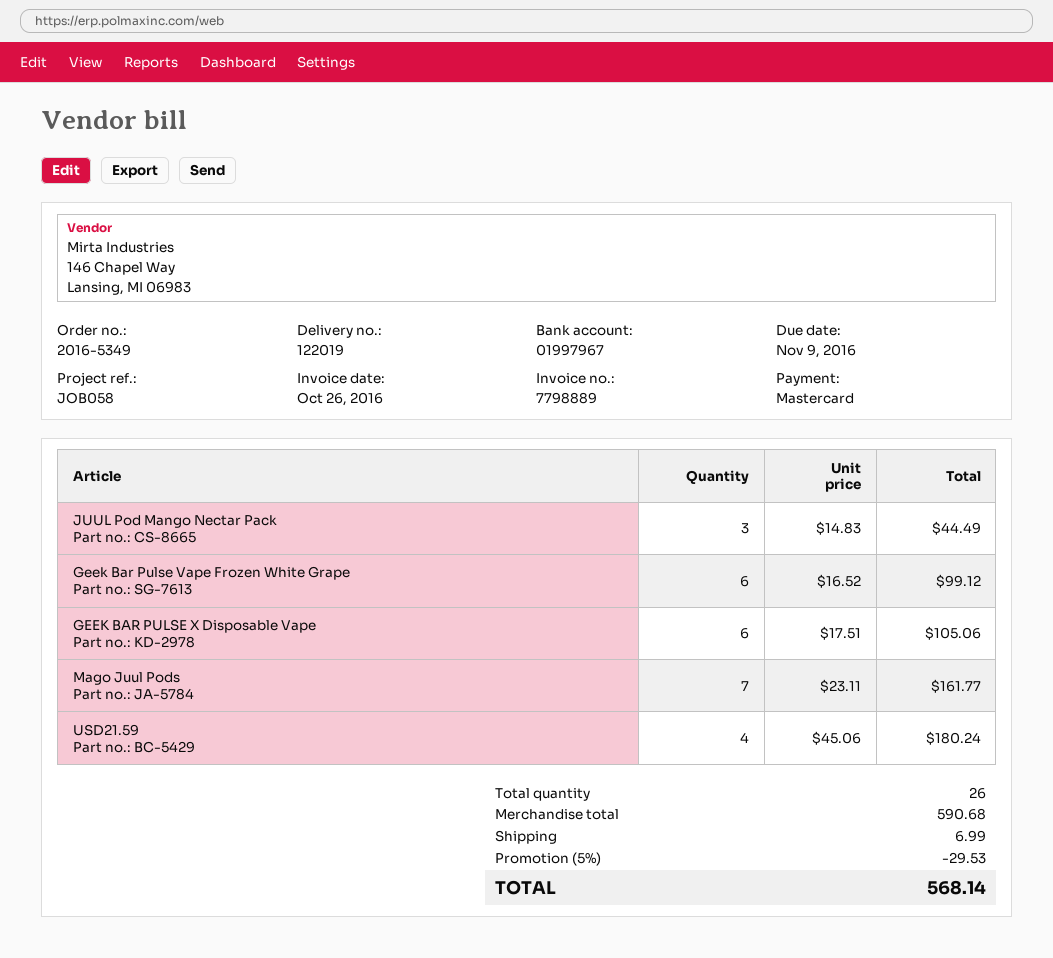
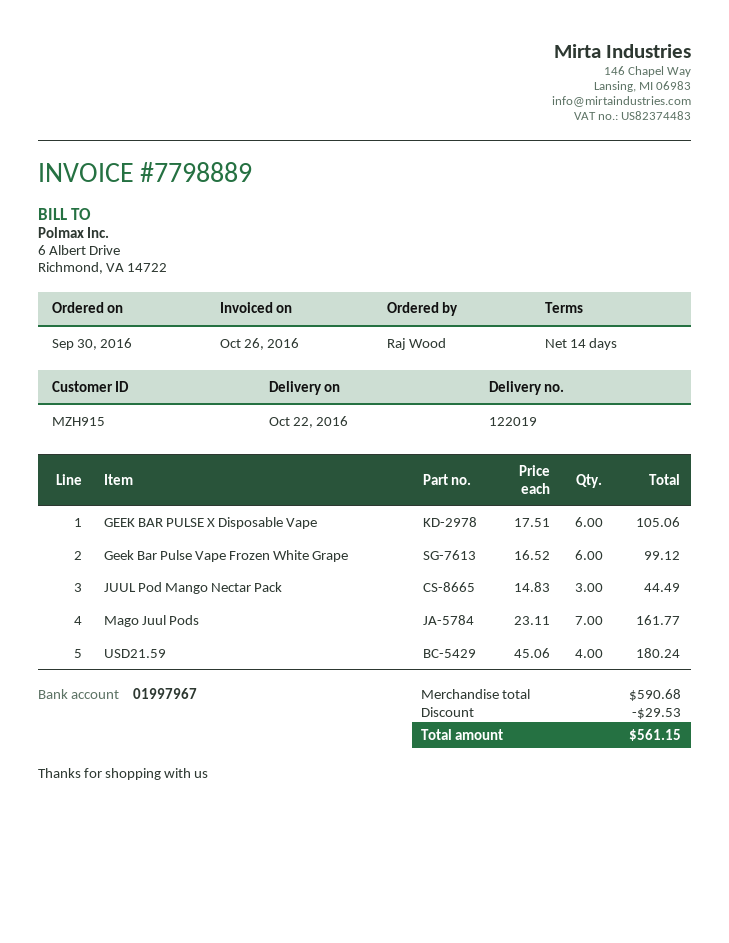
shipping: 6.99 -> none
total: 568.14 -> 561.15

